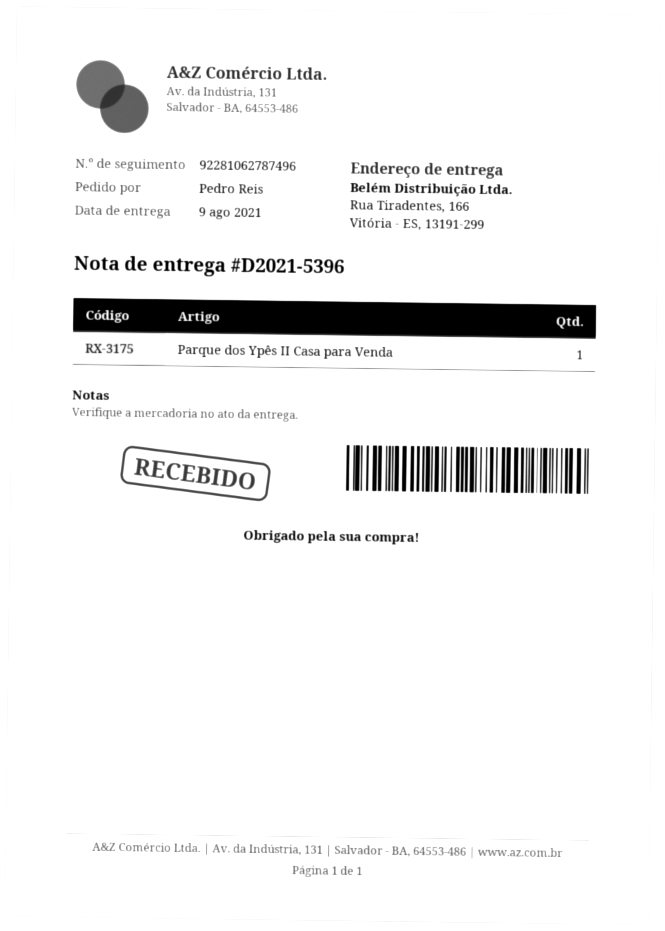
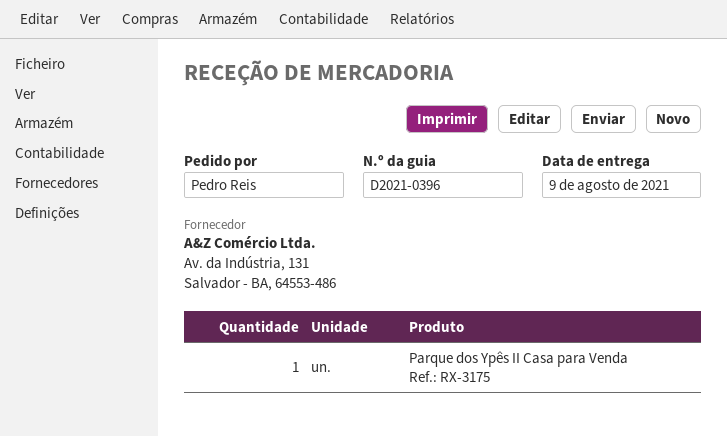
delivery note number: D2021-5396 -> D2021-0396

